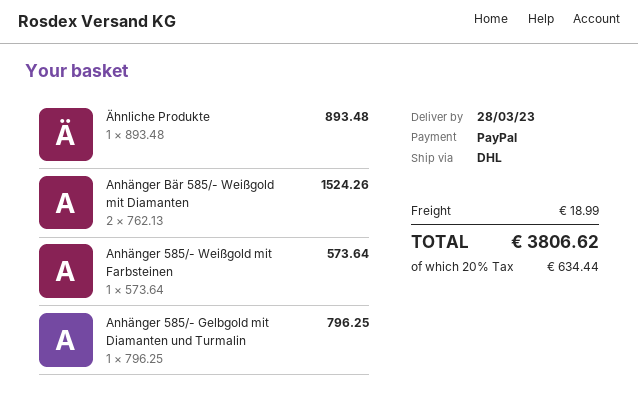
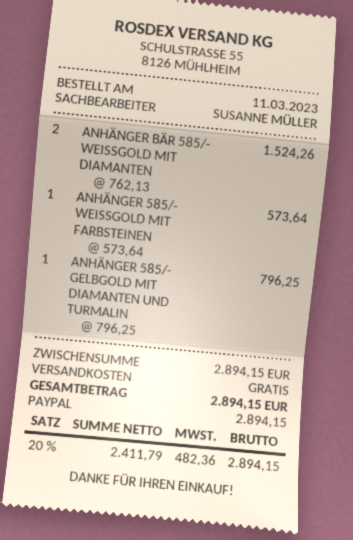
Ähnliche Produkte: 1 x 893.48 = 893.48 -> none
shipping: 18.99 -> 0.00
tax: 20% = 634.44 -> 20% = 482.36
total: 3806.62 -> 2894.15

